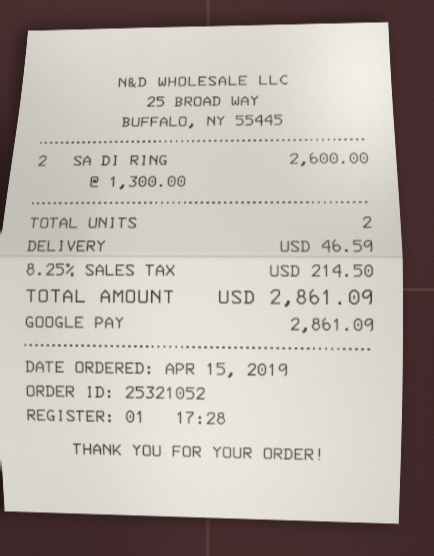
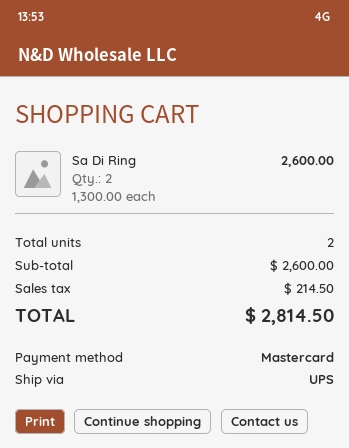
payment method: Google Pay -> Mastercard
shipping: 46.59 -> none
total: 2861.09 -> 2814.50

